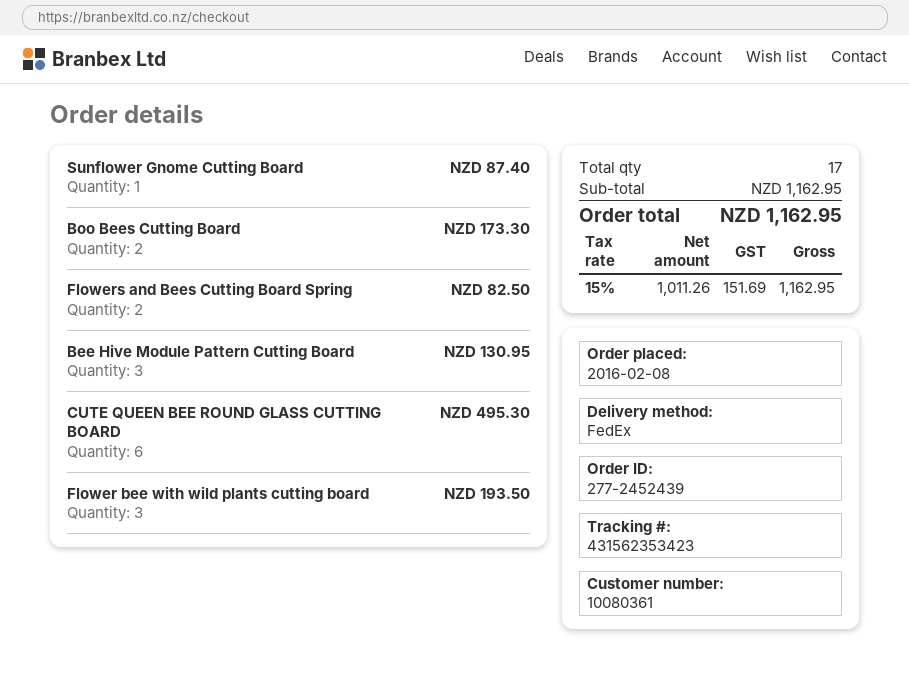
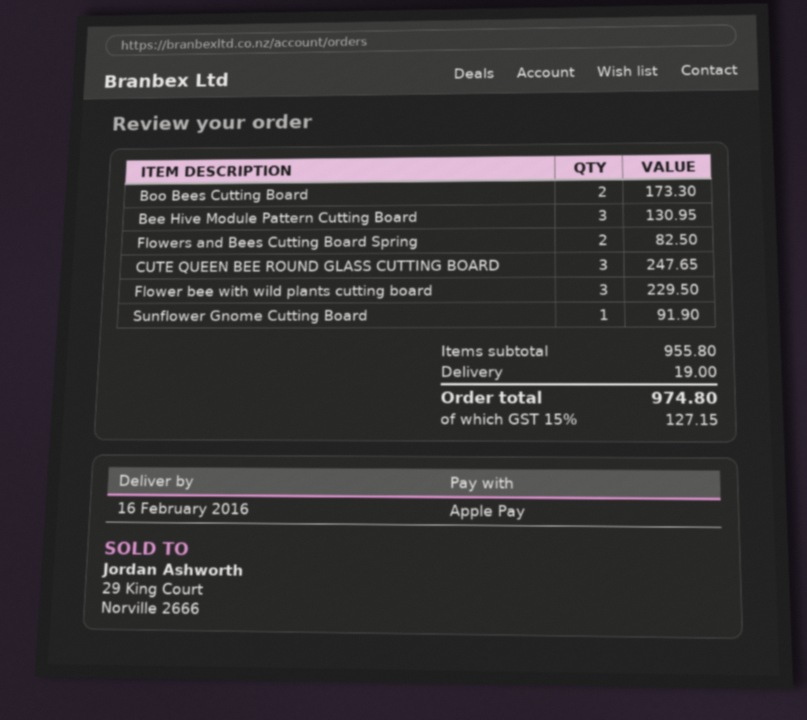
Sunflower Gnome Cutting Board: 1 for 87.40 -> 1 for 91.90
CUTE QUEEN BEE ROUND GLASS CUTTING BOARD: 6 for 495.30 -> 3 for 247.65
Flower bee with wild plants cutting board: 3 for 193.50 -> 3 for 229.50
subtotal: 1162.95 -> 955.80
shipping: none -> 19.00
tax: 15% = 151.69 -> 15% = 127.15
total: 1162.95 -> 974.80

